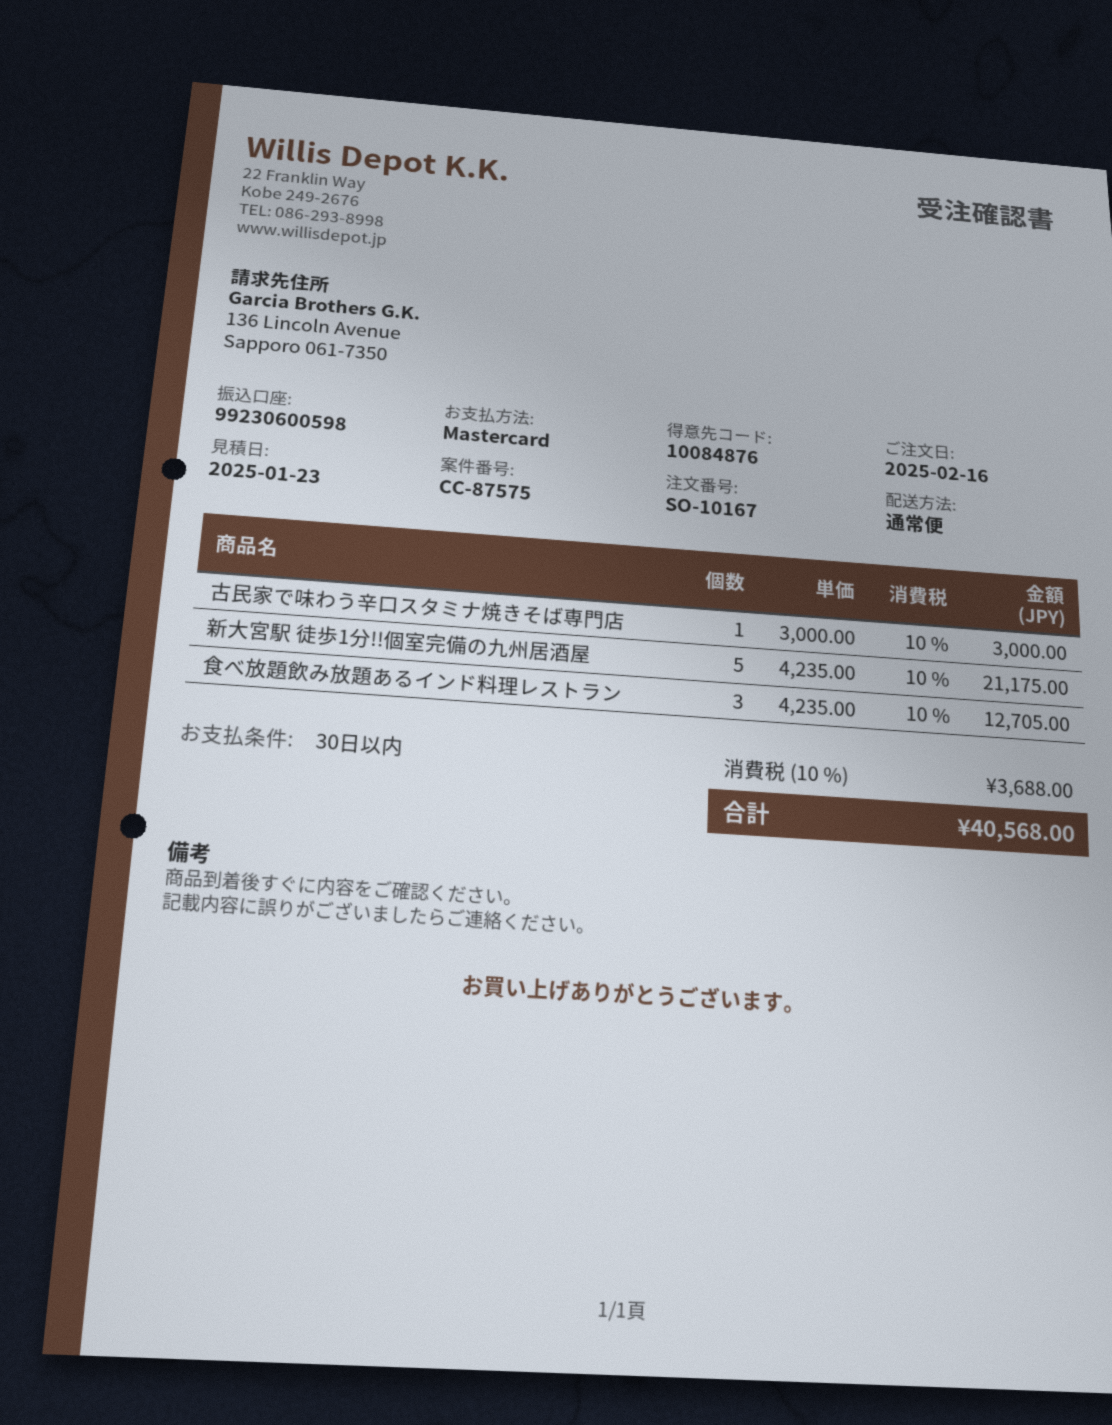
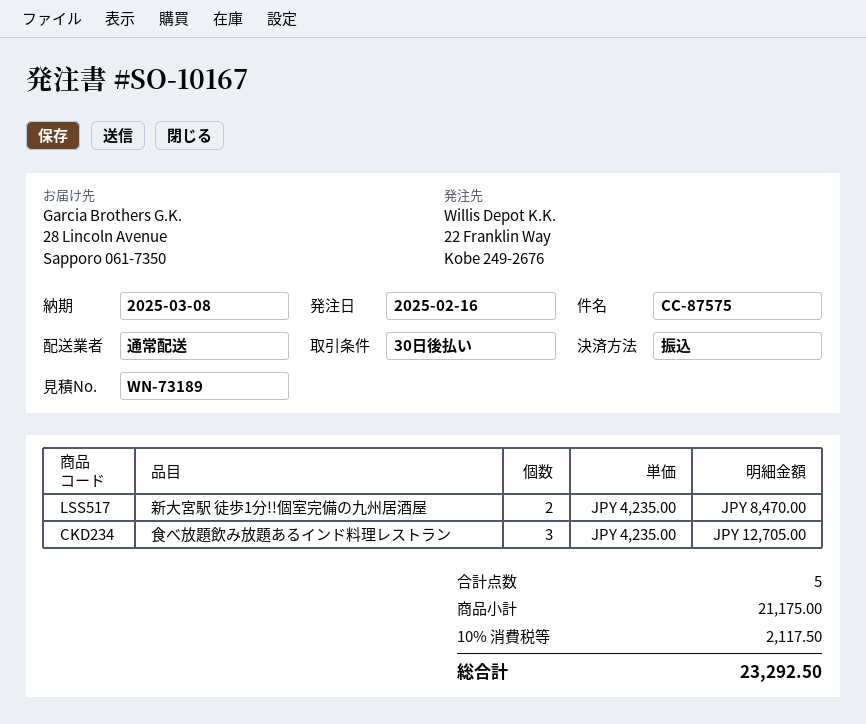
payment method: Mastercard -> bank transfer
古民家で味わう辛口スタミナ焼きそば専門店: 1 x 3000.00 = 3000.00 -> none
新大宮駅 徒歩1分!!個室完備の九州居酒屋: 5 x 4235.00 = 21175.00 -> 2 x 4235.00 = 8470.00
tax: 10% = 3688.00 -> 10% = 2117.50
total: 40568.00 -> 23292.50

